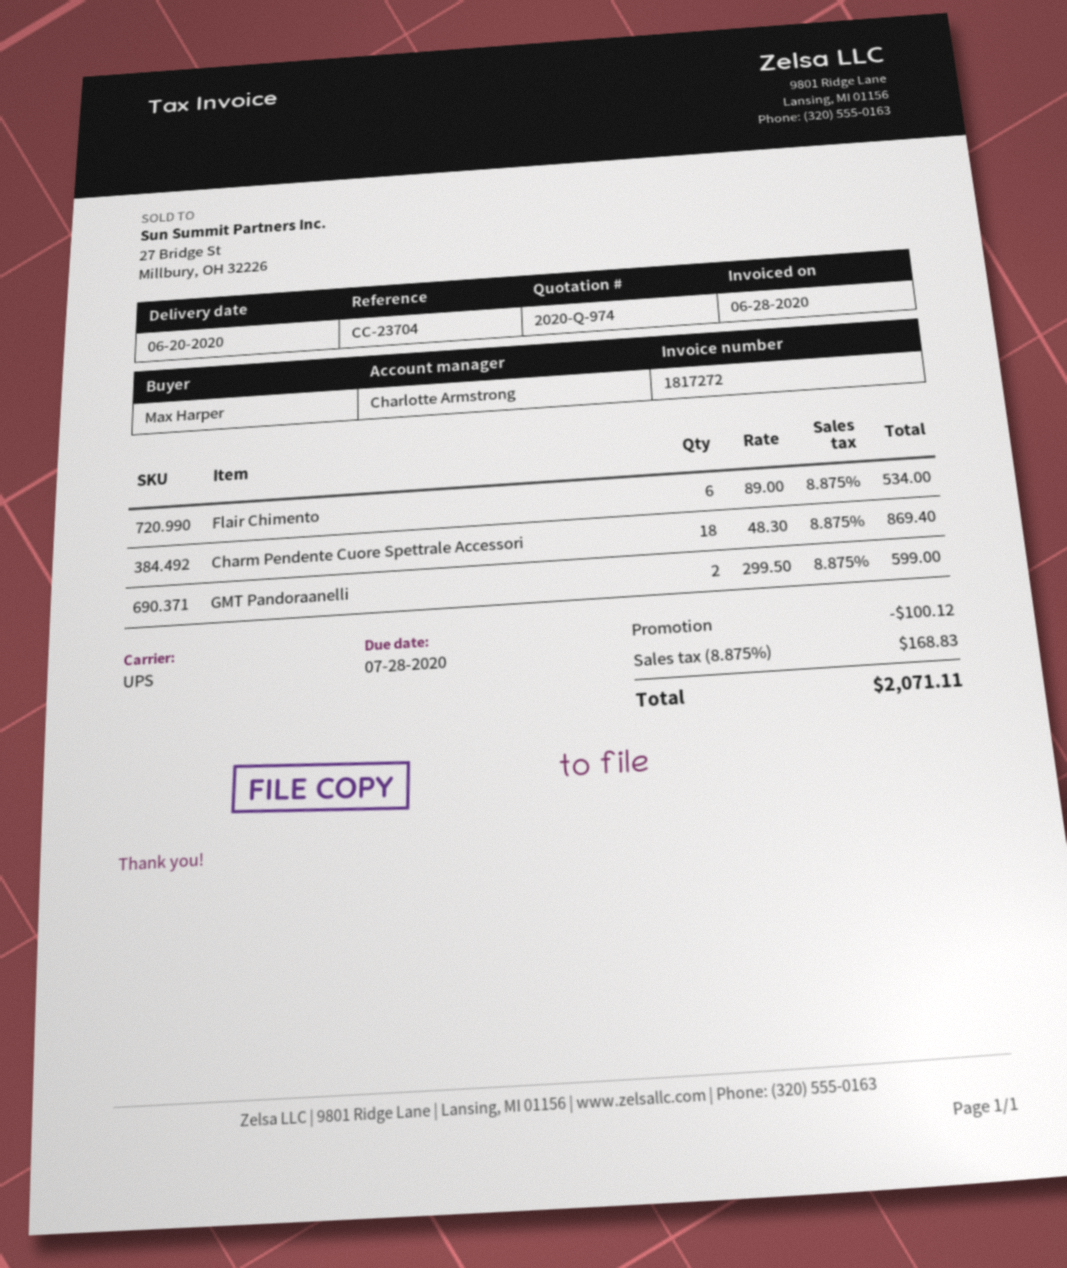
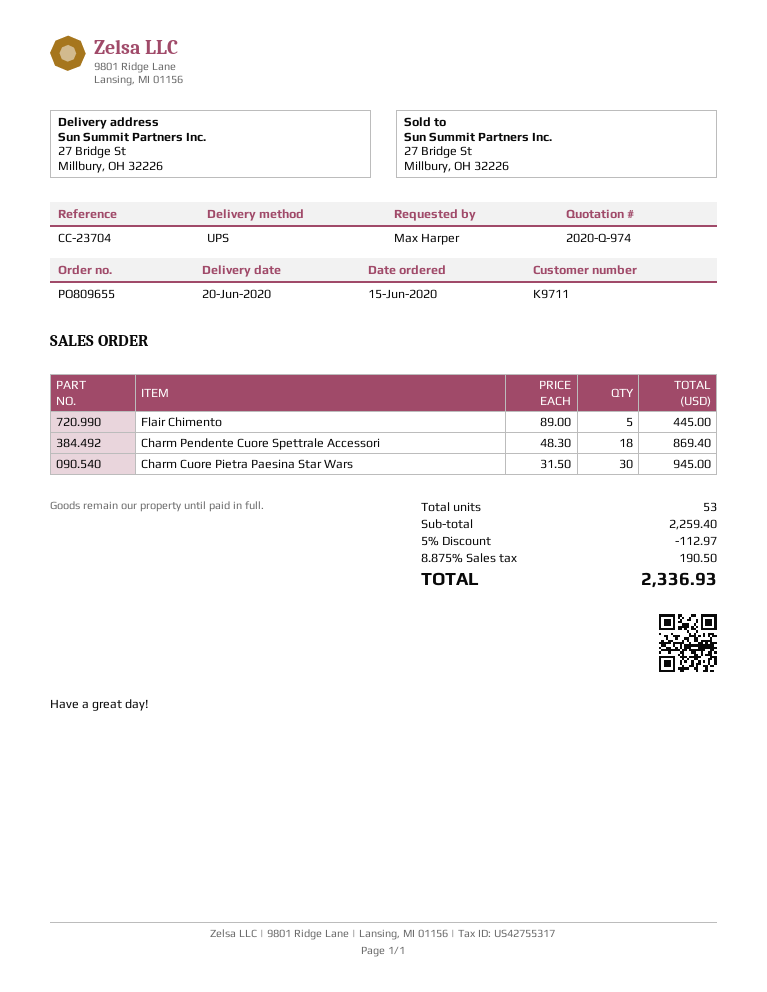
Flair Chimento: 6 x 89.00 = 534.00 -> 5 x 89.00 = 445.00
GMT Pandoraanelli: 2 x 299.50 = 599.00 -> none
Charm Cuore Pietra Paesina Star Wars: none -> 30 x 31.50 = 945.00
discount: 100.12 -> 112.97
tax: 8.875% = 168.83 -> 8.875% = 190.50
total: 2071.11 -> 2336.93

